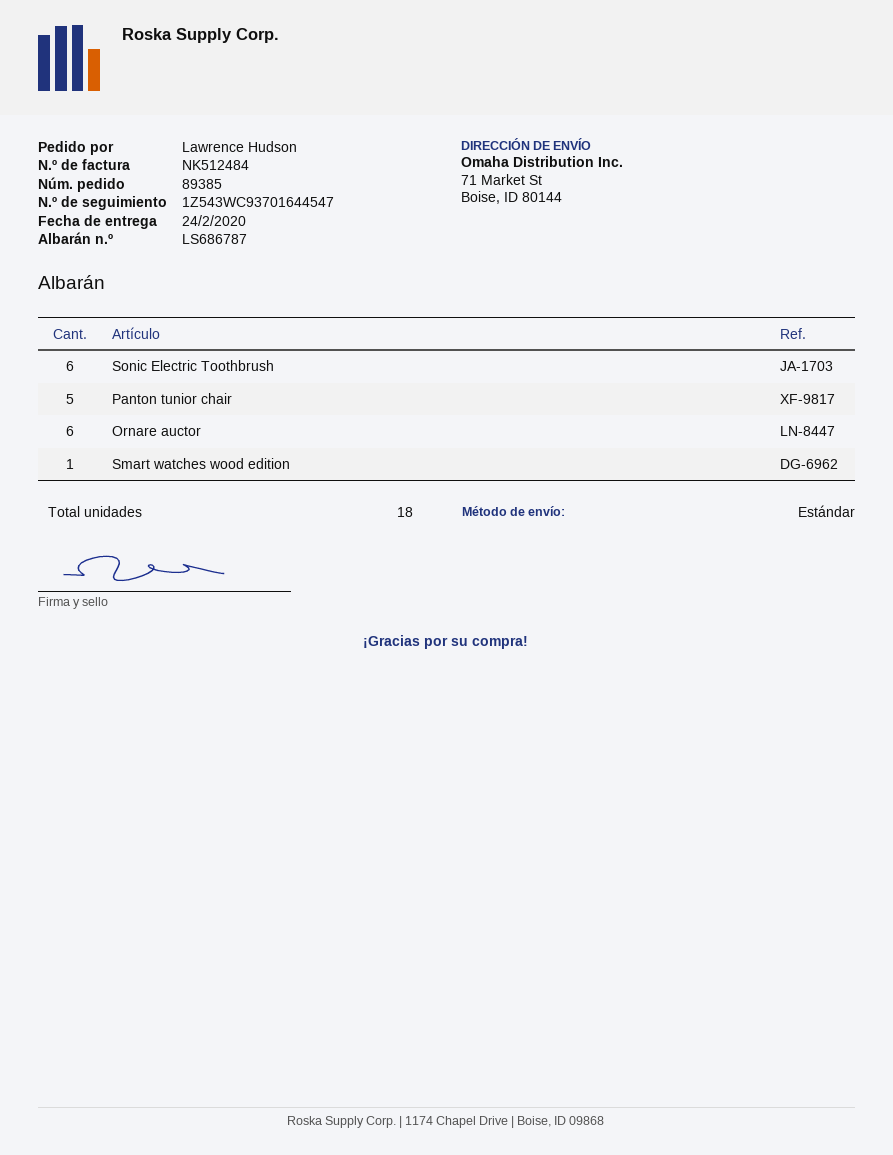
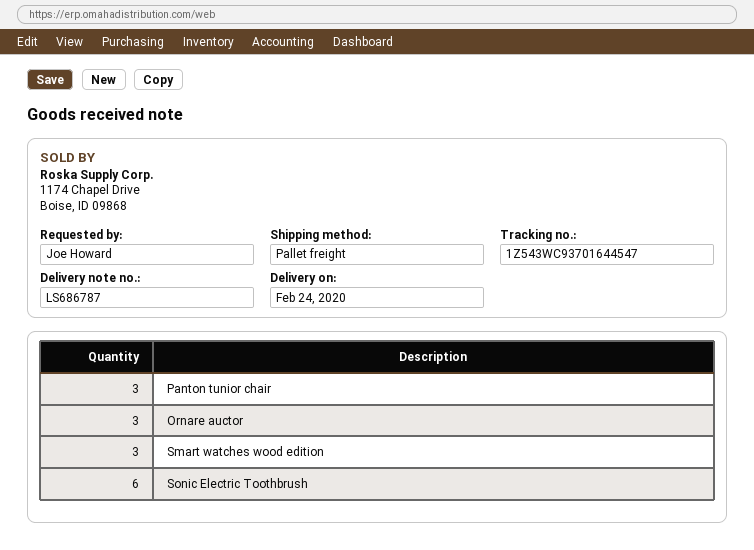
ordered by: Lawrence Hudson -> Joe Howard
shipping method: standard -> pallet freight
Panton tunior chair: 5 -> 3
Ornare auctor: 6 -> 3
Smart watches wood edition: 1 -> 3

